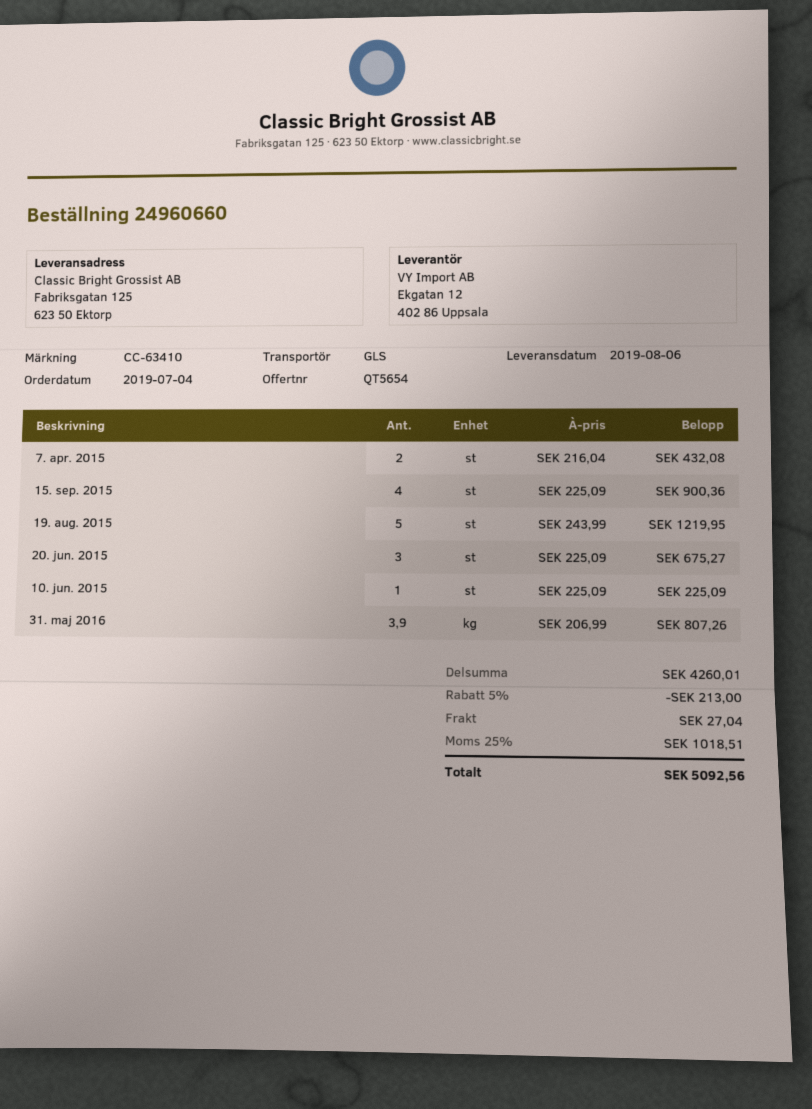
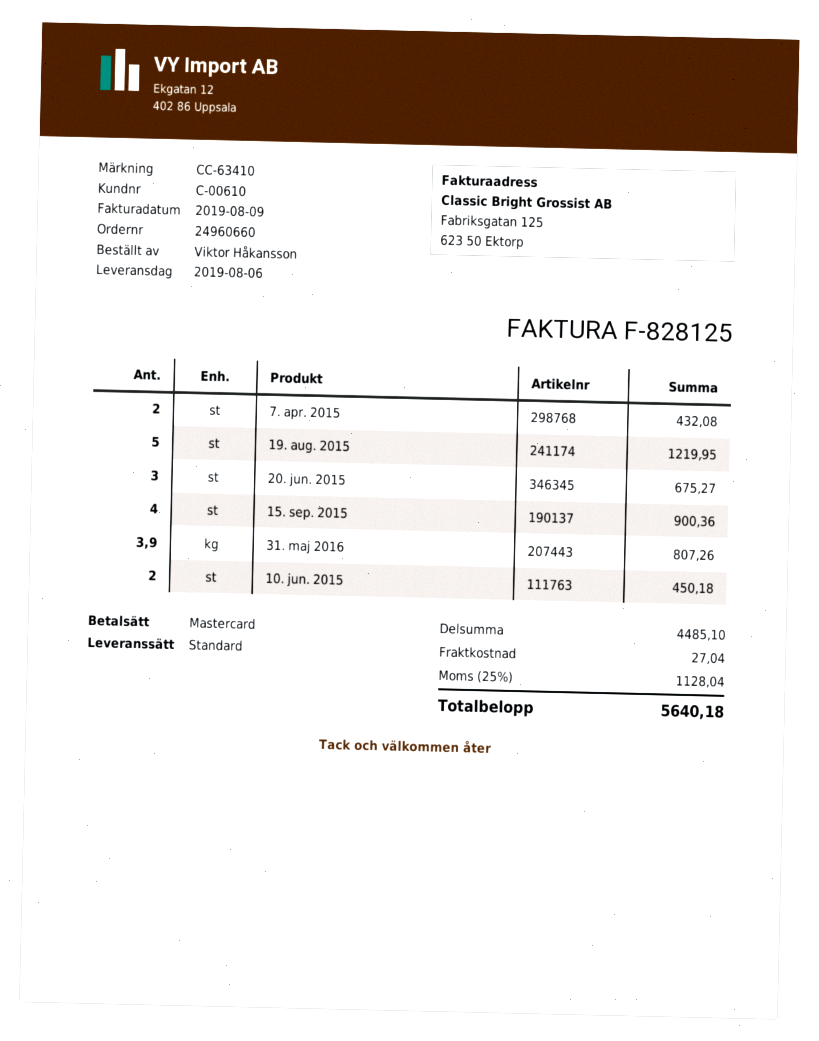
shipping method: GLS -> standard
10. jun. 2015: 1 for 225.09 -> 2 for 450.18
subtotal: 4260.01 -> 4485.10
discount: 5% = 213.00 -> none
tax: 25% = 1018.51 -> 25% = 1128.04
total: 5092.56 -> 5640.18

